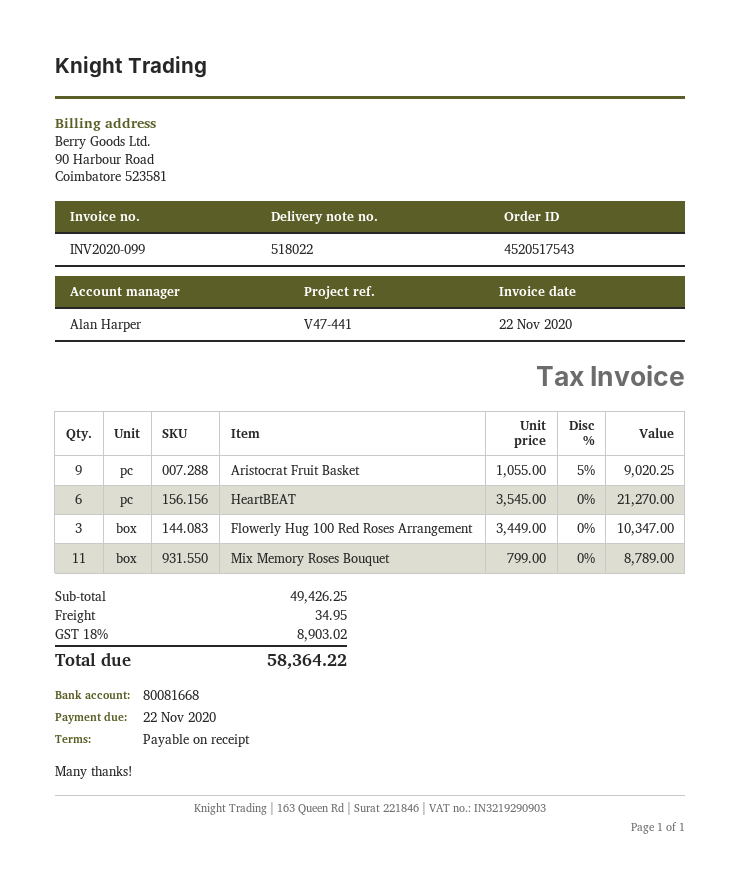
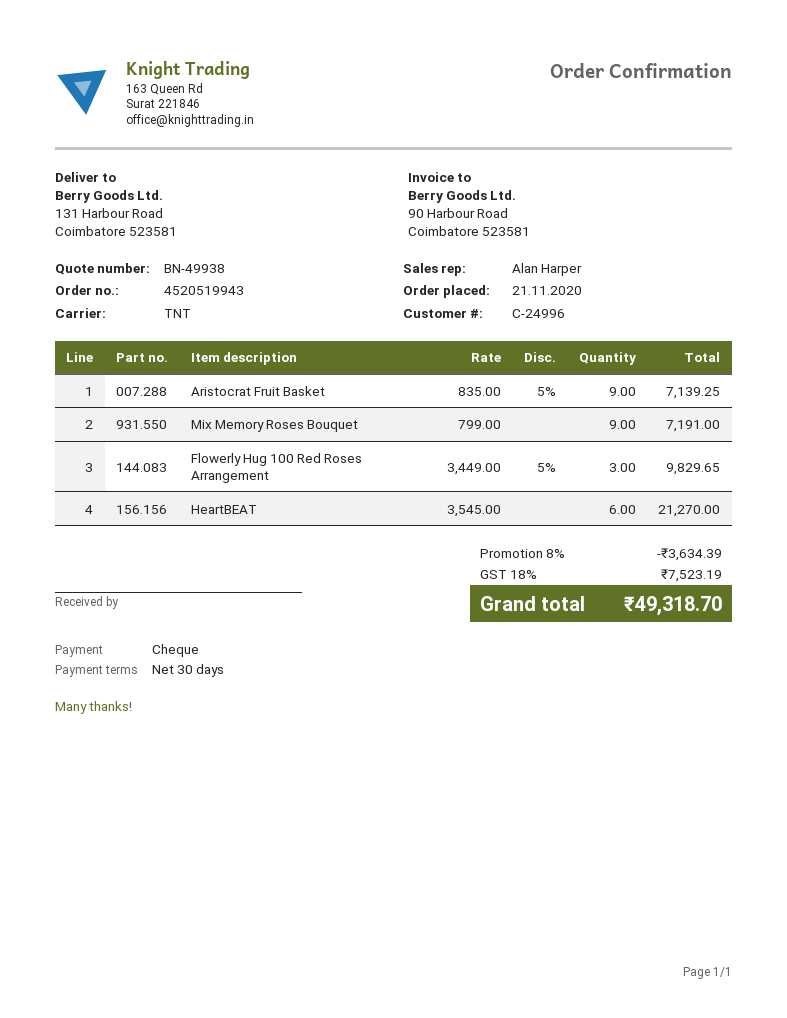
order number: 4520517543 -> 4520519943
payment terms: on receipt -> 30 days
Aristocrat Fruit Basket: 9 x 1055.00 - 5% = 9020.25 -> 9 x 835.00 - 5% = 7139.25
Flowerly Hug 100 Red Roses Arrangement: 3 x 3449.00 = 10347.00 -> 3 x 3449.00 - 5% = 9829.65
Mix Memory Roses Bouquet: 11 x 799.00 = 8789.00 -> 9 x 799.00 = 7191.00
discount: none -> 8% = 3634.39
shipping: 34.95 -> none
tax: 18% = 8903.02 -> 18% = 7523.19
total: 58364.22 -> 49318.70

